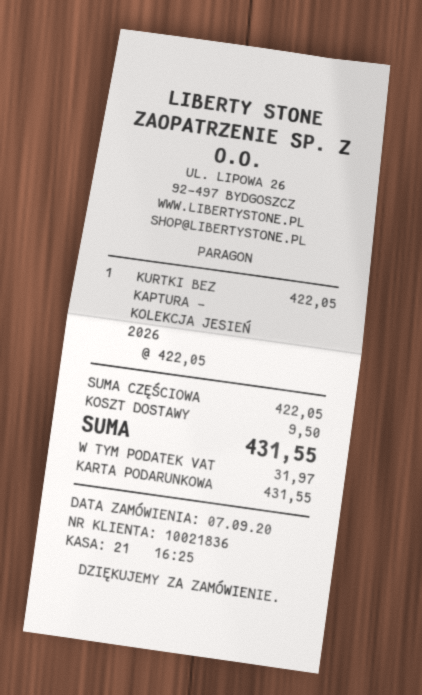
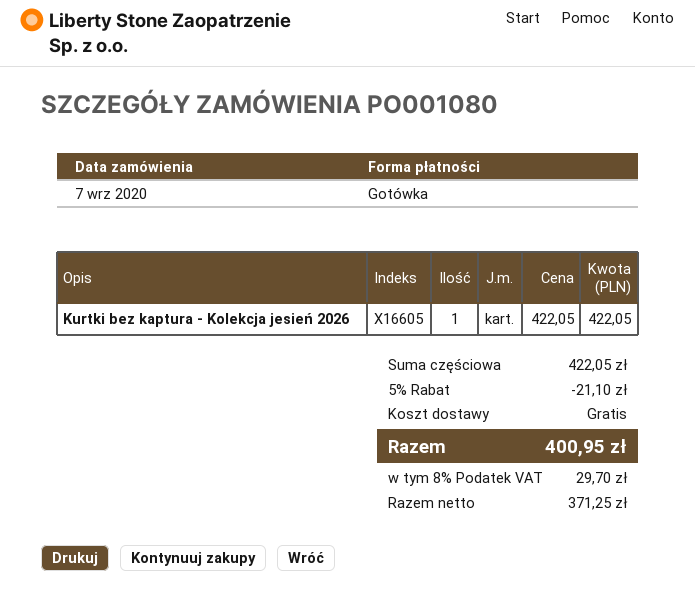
payment method: gift card -> cash
discount: none -> 5% = 21.10
shipping: 9.50 -> 0.00
tax: 31.97 -> 29.70
total: 431.55 -> 400.95

